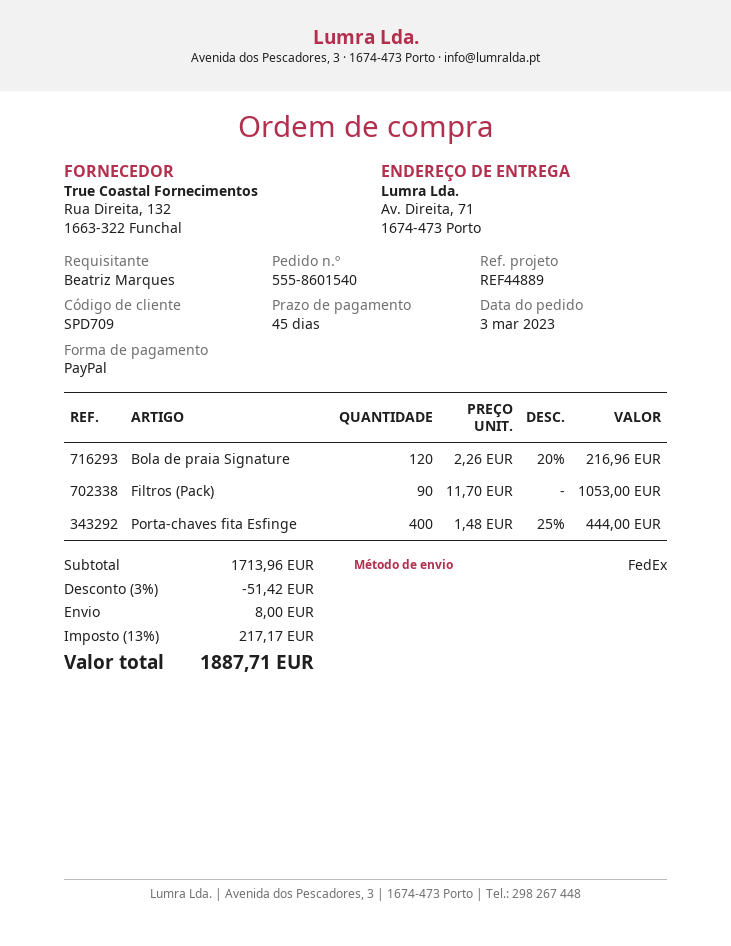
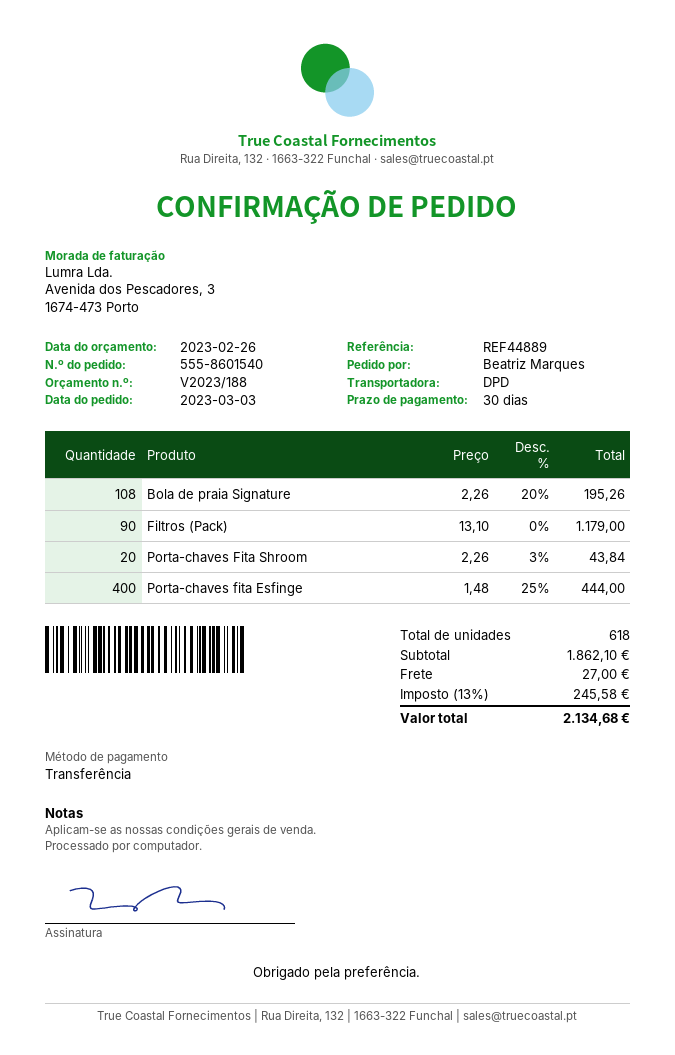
payment terms: 45 days -> 30 days
payment method: PayPal -> bank transfer
shipping method: FedEx -> DPD
Bola de praia Signature: 120 x 2.26 - 20% = 216.96 -> 108 x 2.26 - 20% = 195.26
Filtros (Pack): 90 x 11.70 = 1053.00 -> 90 x 13.10 = 1179.00
Porta-chaves Fita Shroom: none -> 20 x 2.26 - 3% = 43.84
subtotal: 1713.96 -> 1862.10
discount: 3% = 51.42 -> none
shipping: 8.00 -> 27.00
tax: 13% = 217.17 -> 13% = 245.58
total: 1887.71 -> 2134.68

